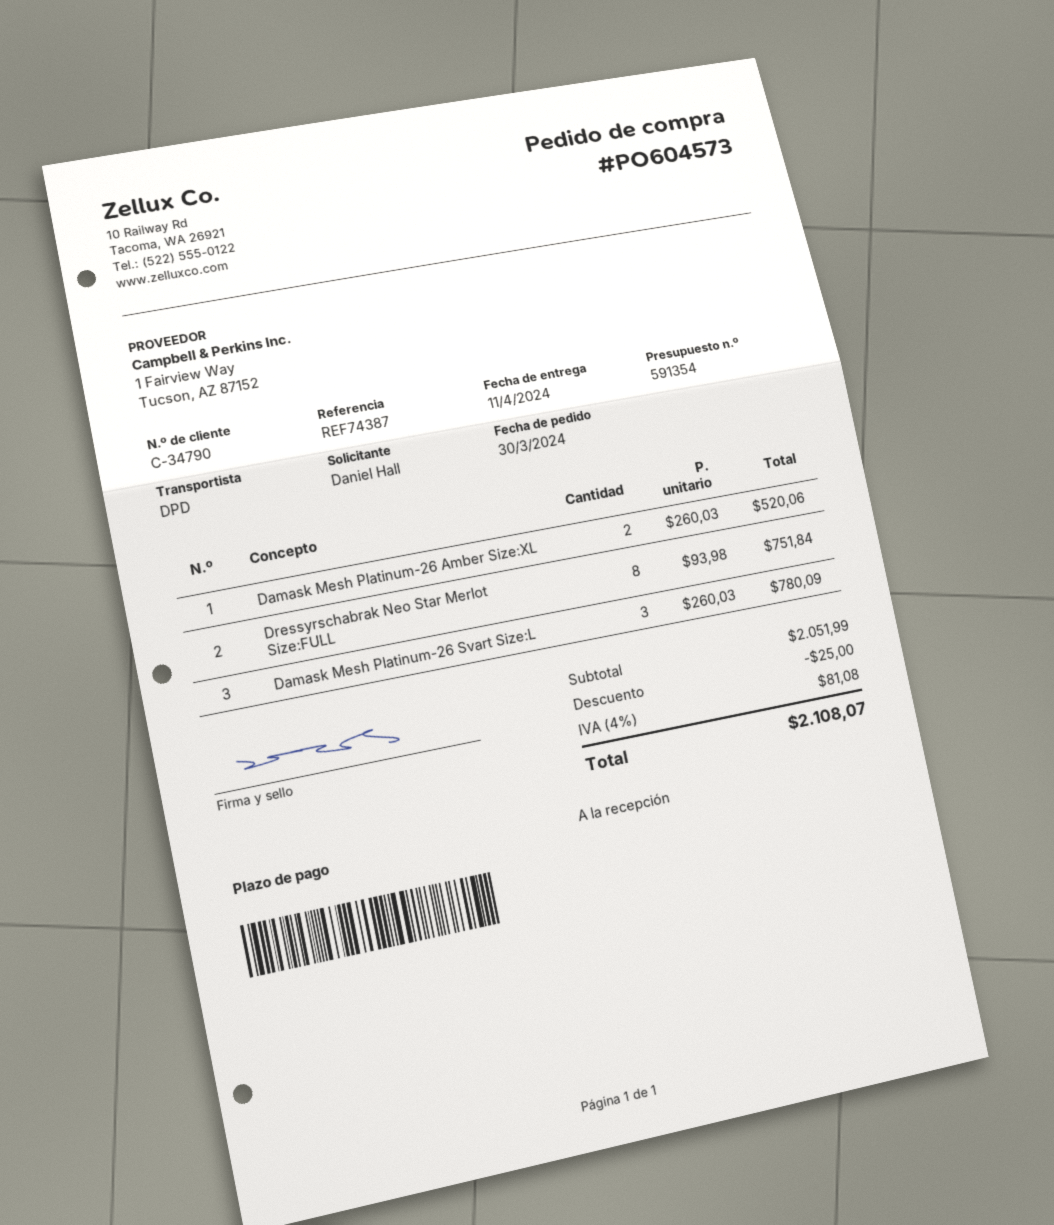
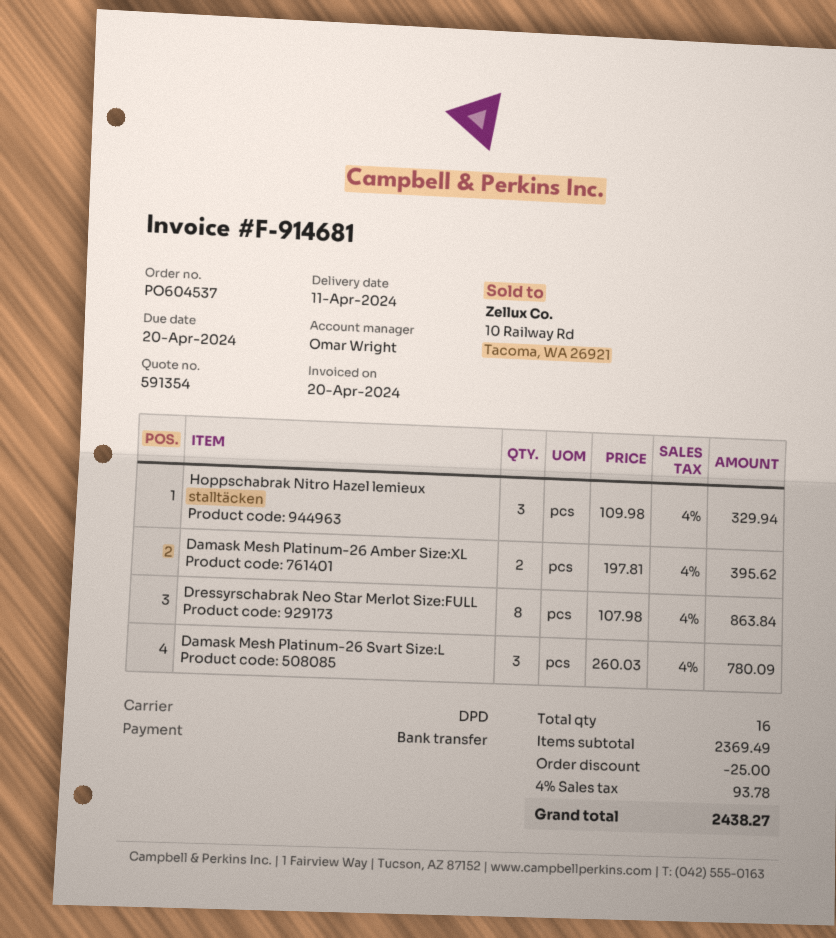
order number: PO604573 -> PO604537
Damask Mesh Platinum-26 Amber Size:XL: 2 x 260.03 = 520.06 -> 2 x 197.81 = 395.62
Dressyrschabrak Neo Star Merlot Size:FULL: 8 x 93.98 = 751.84 -> 8 x 107.98 = 863.84
Hoppschabrak Nitro Hazel lemieux stalltäcken: none -> 3 x 109.98 = 329.94
subtotal: 2051.99 -> 2369.49
tax: 4% = 81.08 -> 4% = 93.78
total: 2108.07 -> 2438.27

